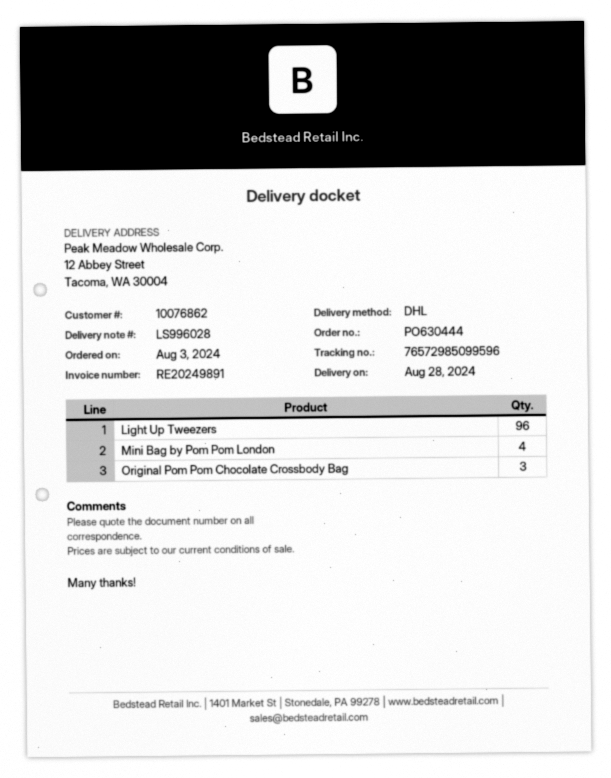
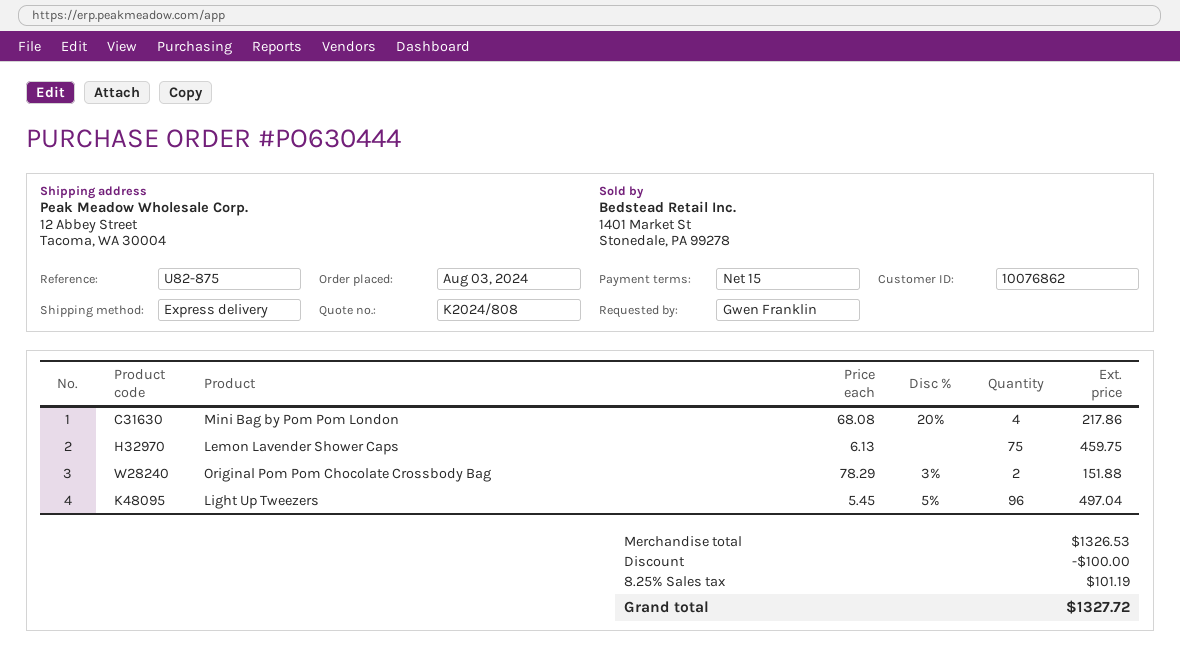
shipping method: DHL -> express
Original Pom Pom Chocolate Crossbody Bag: 3 -> 2
Lemon Lavender Shower Caps: none -> 75

